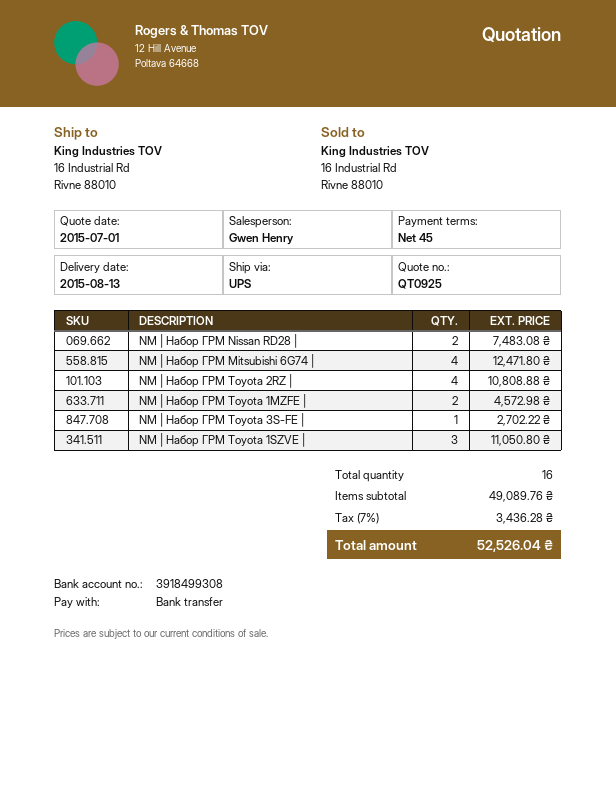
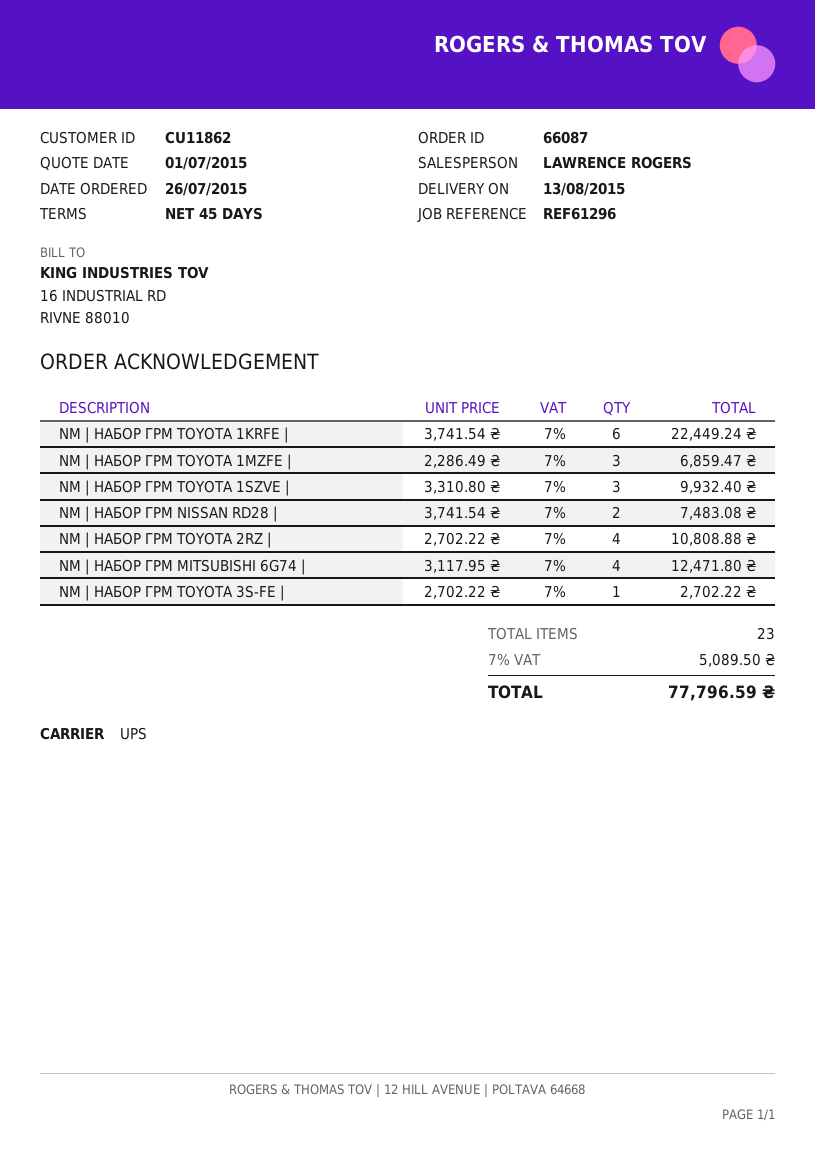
sales rep: Gwen Henry -> LAWRENCE ROGERS
NM | Набор ГРМ Toyota 1MZFE |: 2 for 4572.98 -> 3 for 6859.47
NM | Набор ГРМ Toyota 1SZVE |: 3 for 11050.80 -> 3 for 9932.40
NM | НАБОР ГРМ TOYOTA 1KRFE |: none -> 6 for 22449.24
total quantity: 16 -> 23
tax: 7% = 3436.28 -> 7% = 5089.50
total: 52526.04 -> 77796.59

